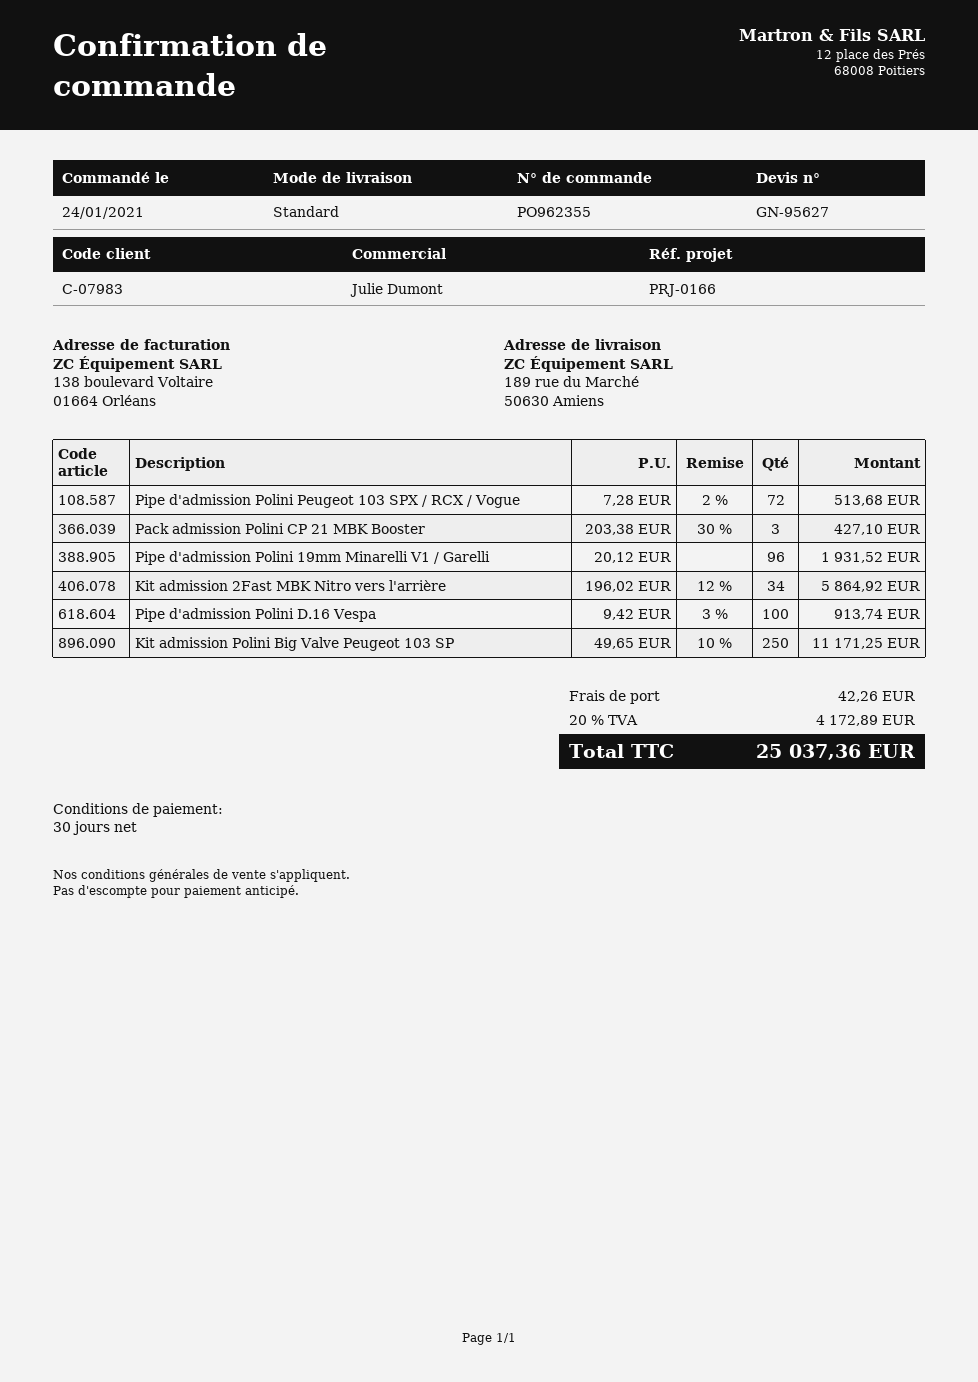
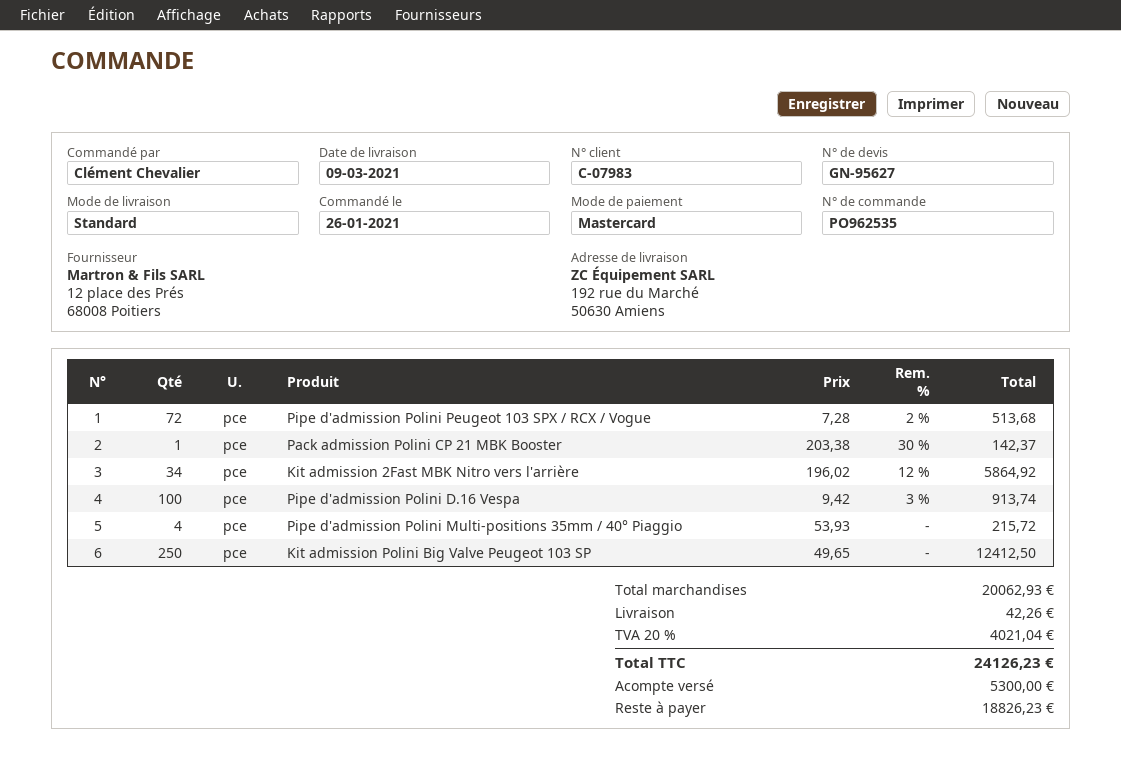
order number: PO962355 -> PO962535
order date: 2021-01-24 -> 2021-01-26
ship to: 189 rue du Marché, 50630 Amiens -> 192 rue du Marché, 50630 Amiens
Pack admission Polini CP 21 MBK Booster: 3 x 203.38 - 30% = 427.10 -> 1 x 203.38 - 30% = 142.37
Pipe d'admission Polini 19mm Minarelli V1 / Garelli: 96 x 20.12 = 1931.52 -> none
Kit admission Polini Big Valve Peugeot 103 SP: 250 x 49.65 - 10% = 11171.25 -> 250 x 49.65 = 12412.50
Pipe d'admission Polini Multi-positions 35mm / 40° Piaggio: none -> 4 x 53.93 = 215.72
tax: 20% = 4172.89 -> 20% = 4021.04
total: 25037.36 -> 24126.23

